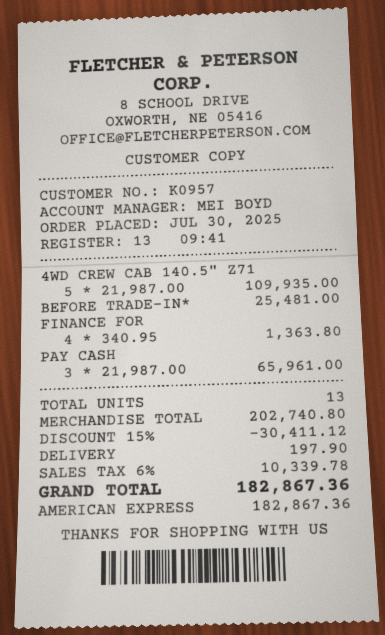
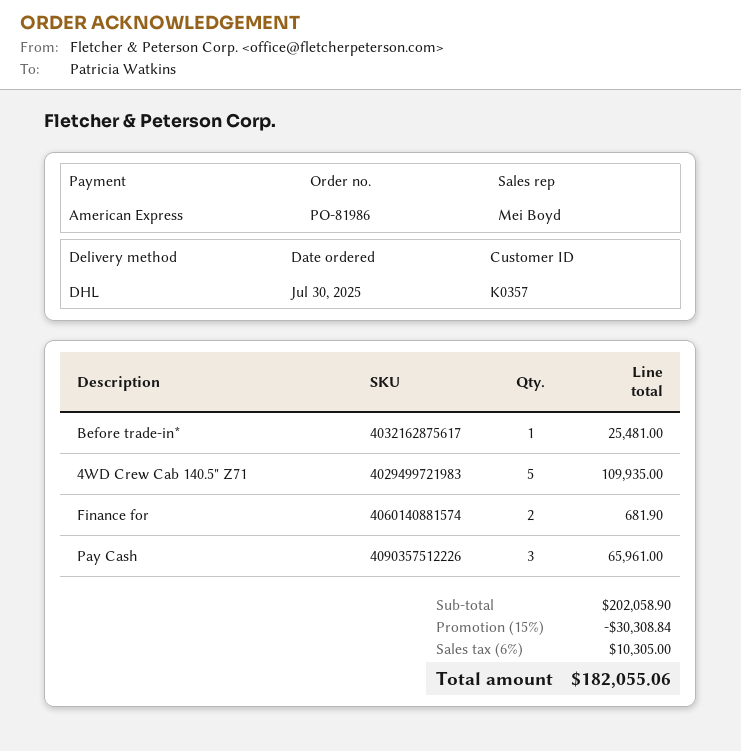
customer number: K0957 -> K0357
FINANCE FOR: 4 for 1363.80 -> 2 for 681.90
subtotal: 202740.80 -> 202058.90
discount: 15% = 30411.12 -> 15% = 30308.84
shipping: 197.90 -> none
tax: 6% = 10339.78 -> 6% = 10305.00
total: 182867.36 -> 182055.06

